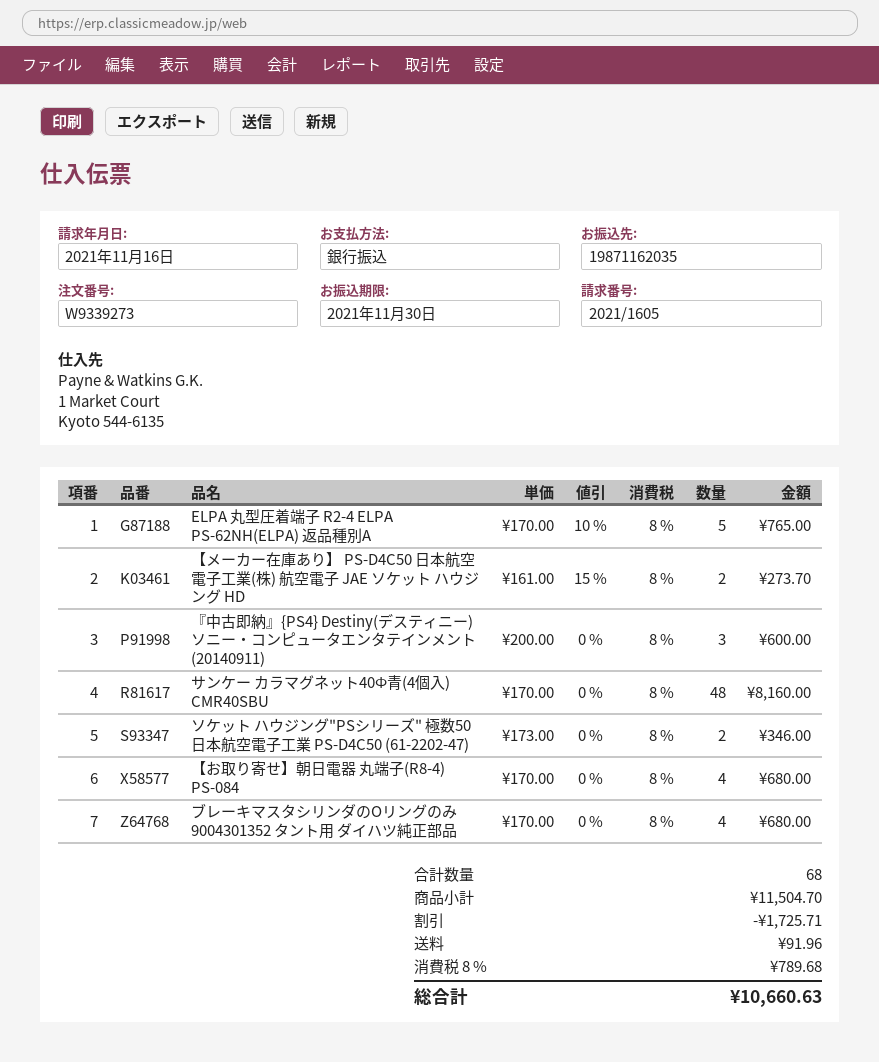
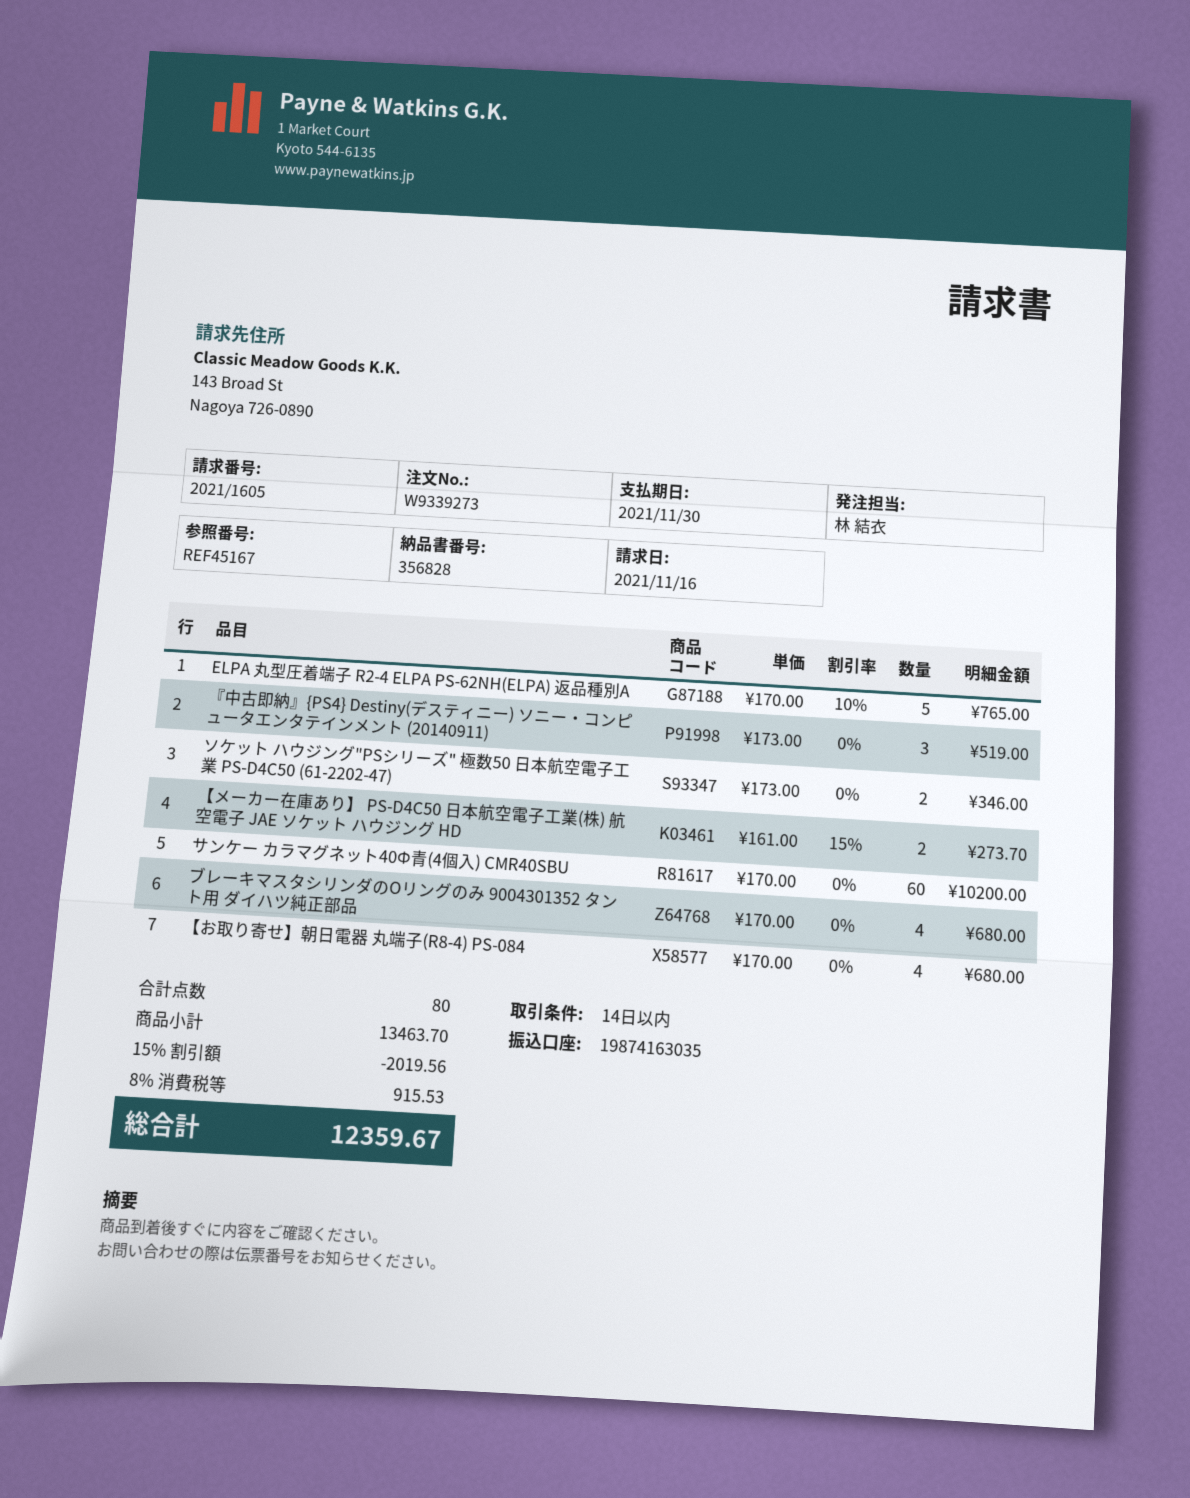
bank account: 19871162035 -> 19874163035
『中古即納』{PS4} Destiny(デスティニー) ソニー・コンピュータエンタテインメント (20140911): 3 x 200.00 = 600.00 -> 3 x 173.00 = 519.00
サンケー カラマグネット40Ф青(4個入) CMR40SBU: 48 x 170.00 = 8160.00 -> 60 x 170.00 = 10200.00
total quantity: 68 -> 80
subtotal: 11504.70 -> 13463.70
discount: 1725.71 -> 2019.56
shipping: 91.96 -> none
tax: 8% = 789.68 -> 8% = 915.53
total: 10660.63 -> 12359.67

